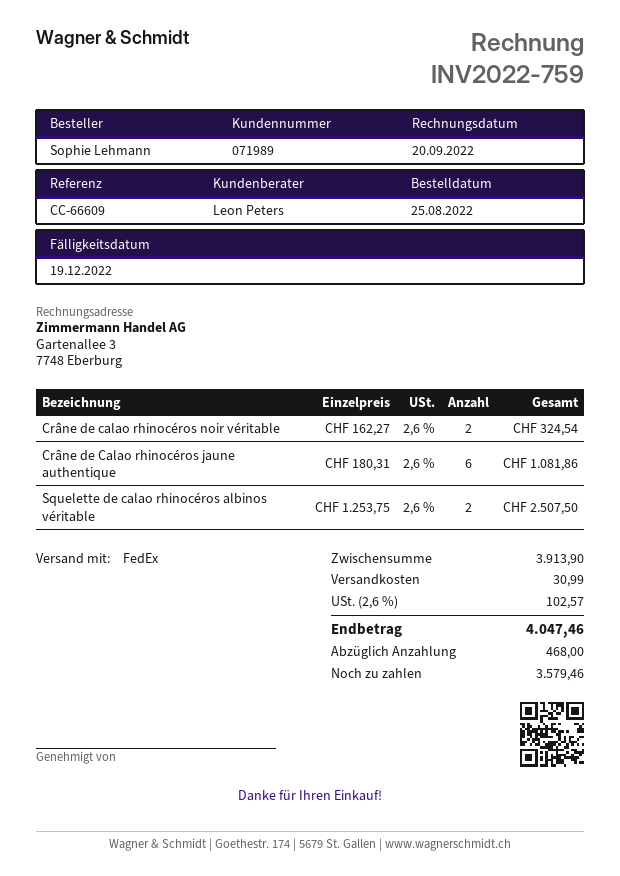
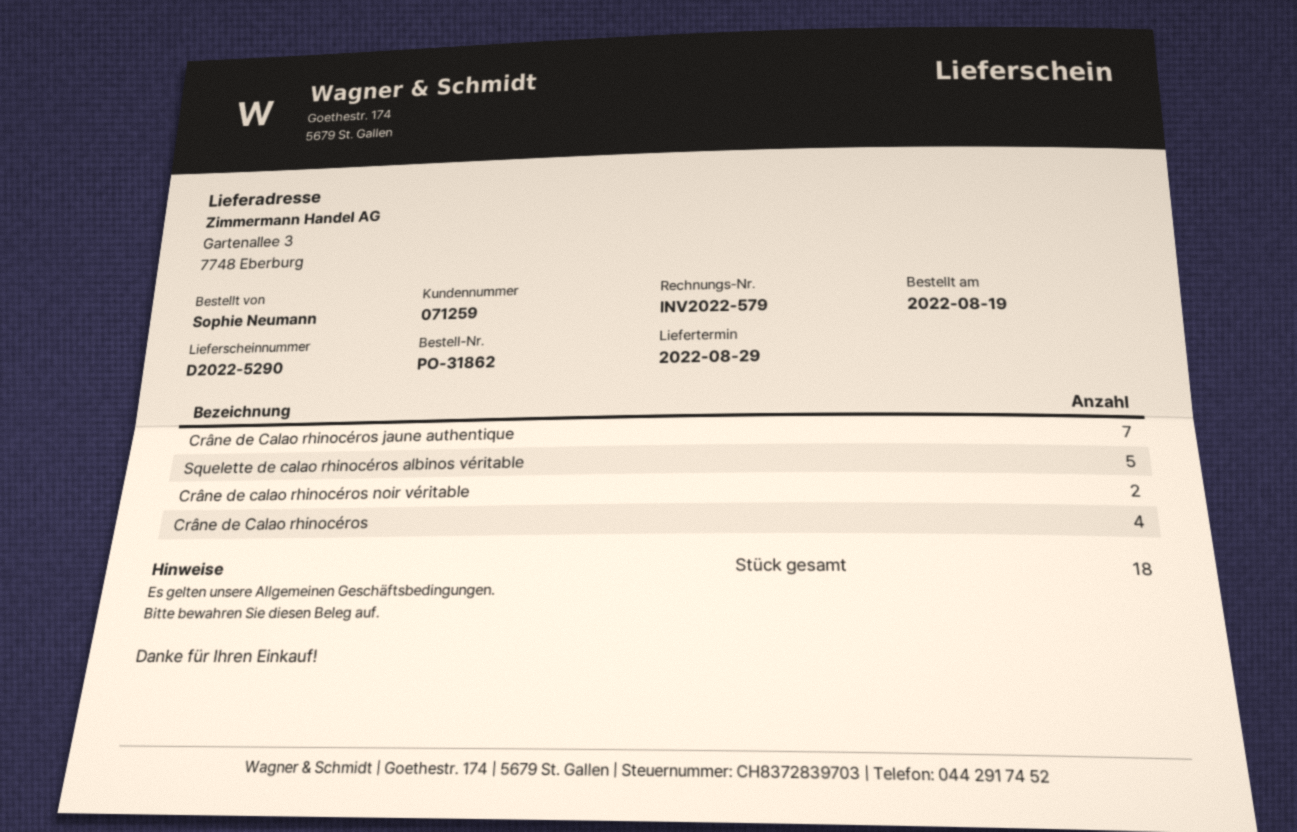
order date: 2022-08-25 -> 2022-08-19
invoice number: INV2022-759 -> INV2022-579
customer number: 071989 -> 071259
ordered by: Sophie Lehmann -> Sophie Neumann
Crâne de Calao rhinocéros jaune authentique: 6 -> 7
Squelette de calao rhinocéros albinos véritable: 2 -> 5
Crâne de Calao rhinocéros: none -> 4

